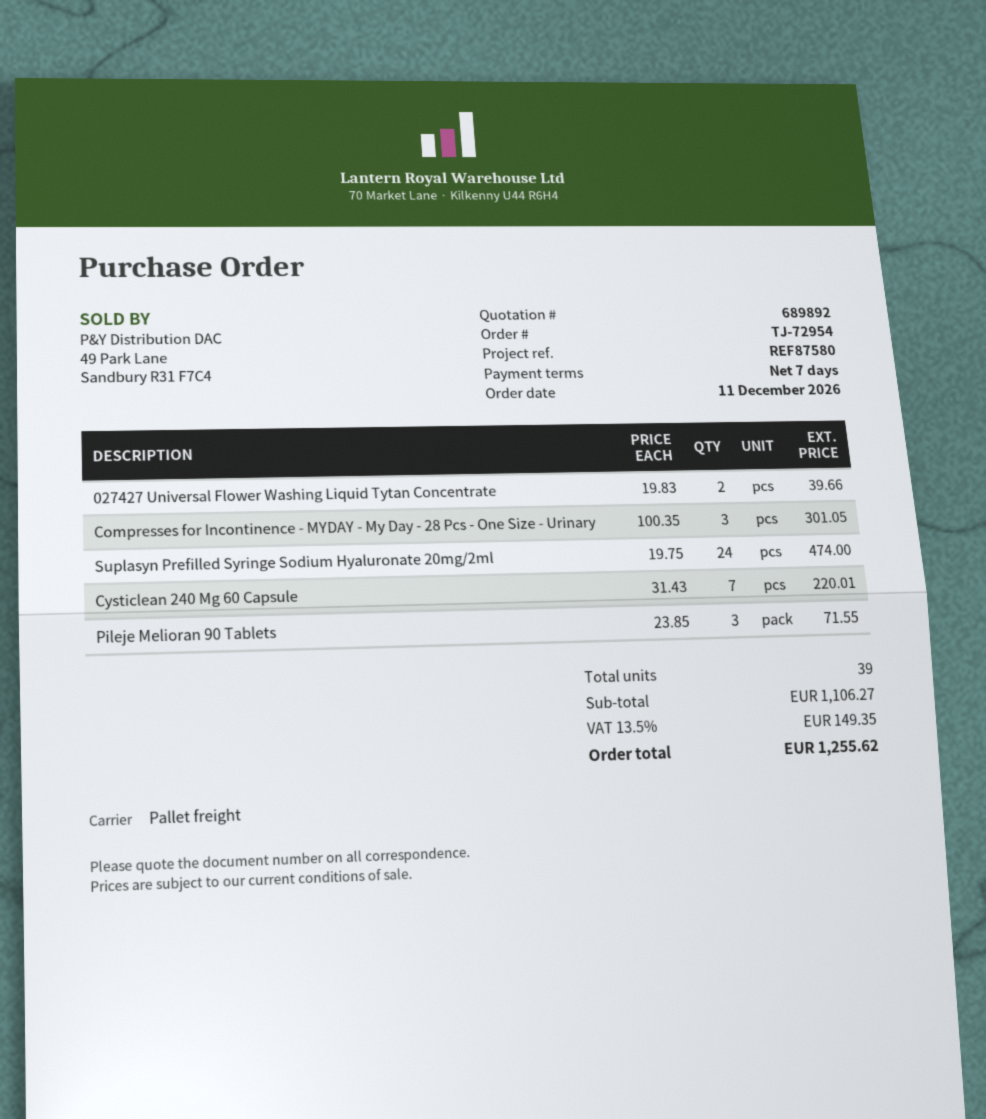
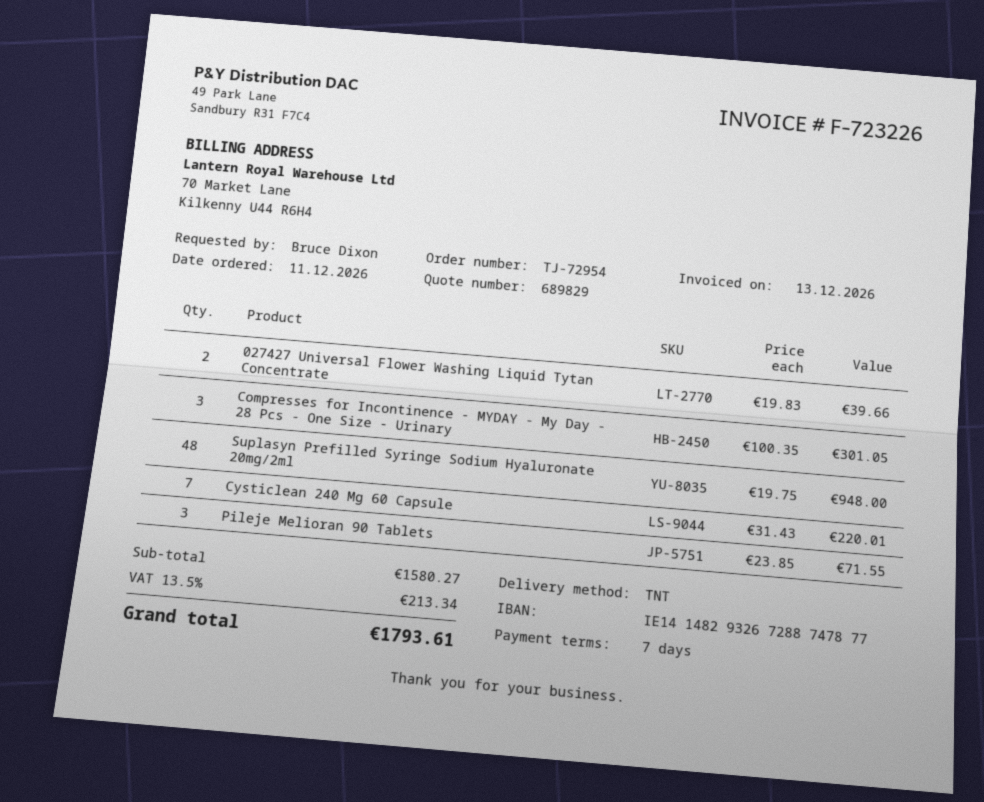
quote number: 689892 -> 689829
shipping method: pallet freight -> TNT
Suplasyn Prefilled Syringe Sodium Hyaluronate 20mg/2ml: 24 x 19.75 = 474.00 -> 48 x 19.75 = 948.00
subtotal: 1106.27 -> 1580.27
tax: 13.5% = 149.35 -> 13.5% = 213.34
total: 1255.62 -> 1793.61

